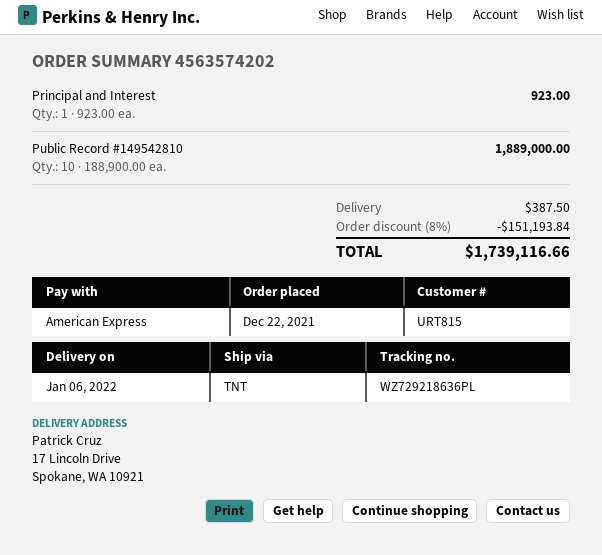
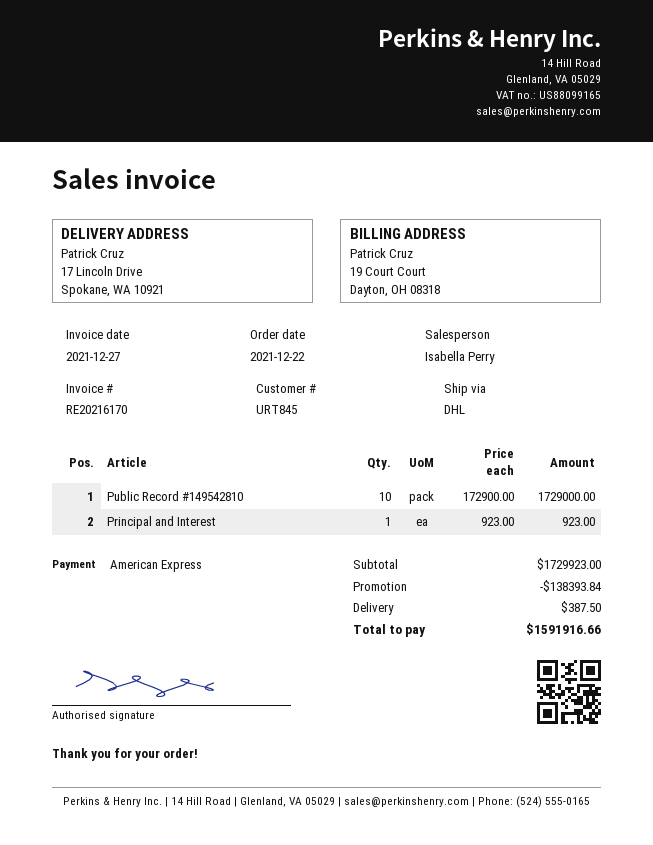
customer number: URT815 -> URT845
shipping method: TNT -> DHL
Public Record #149542810: 10 x 188900.00 = 1889000.00 -> 10 x 172900.00 = 1729000.00
discount: 151193.84 -> 138393.84
total: 1739116.66 -> 1591916.66

